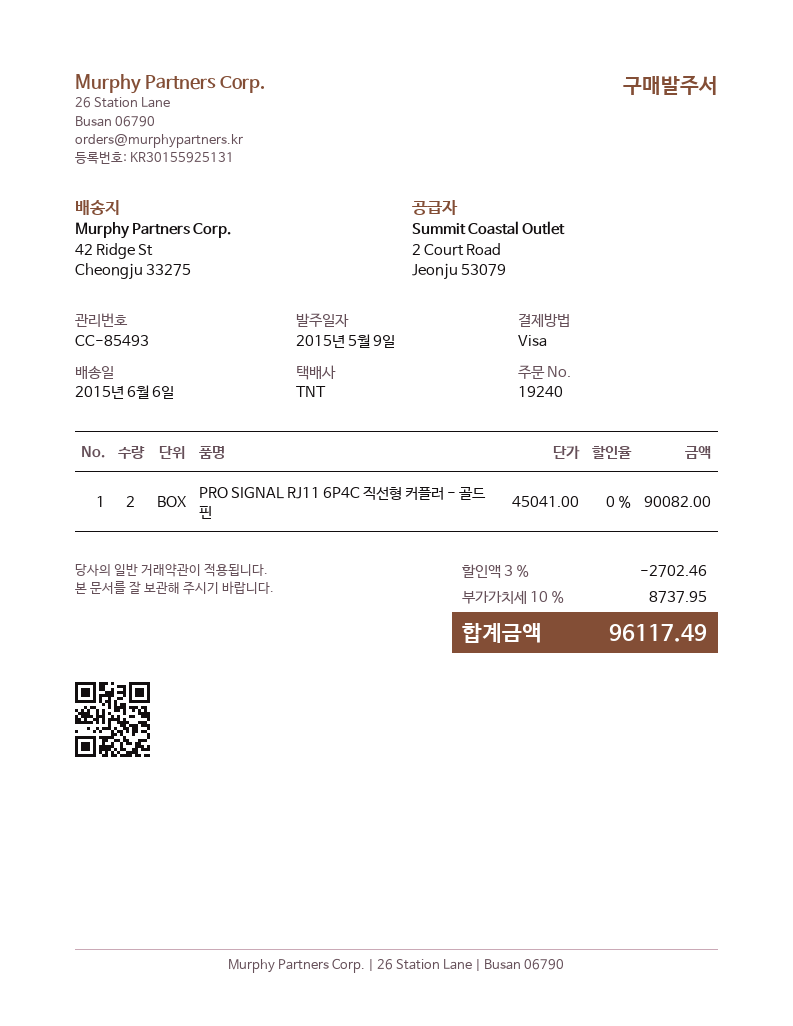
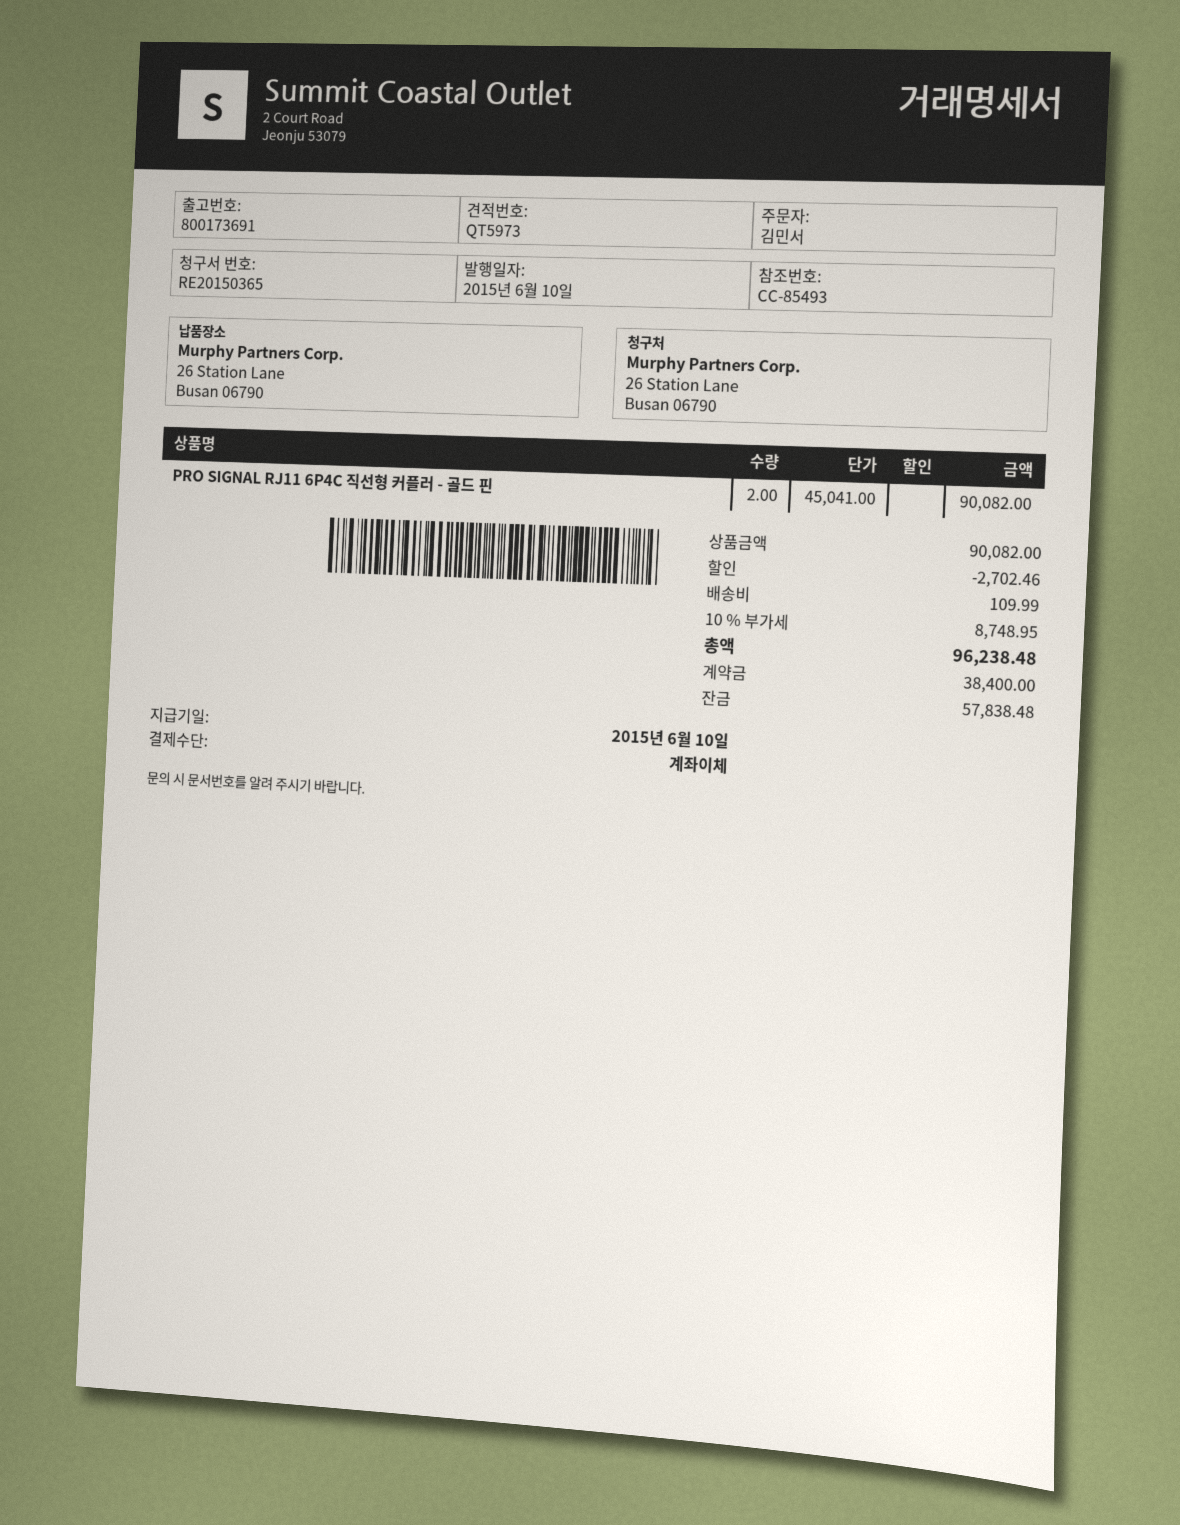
payment method: Visa -> bank transfer
ship to: 42 Ridge St, Cheongju 33275 -> 26 Station Lane, Busan 06790
shipping: none -> 109.99
tax: 10% = 8737.95 -> 10% = 8748.95
total: 96117.49 -> 96238.48

